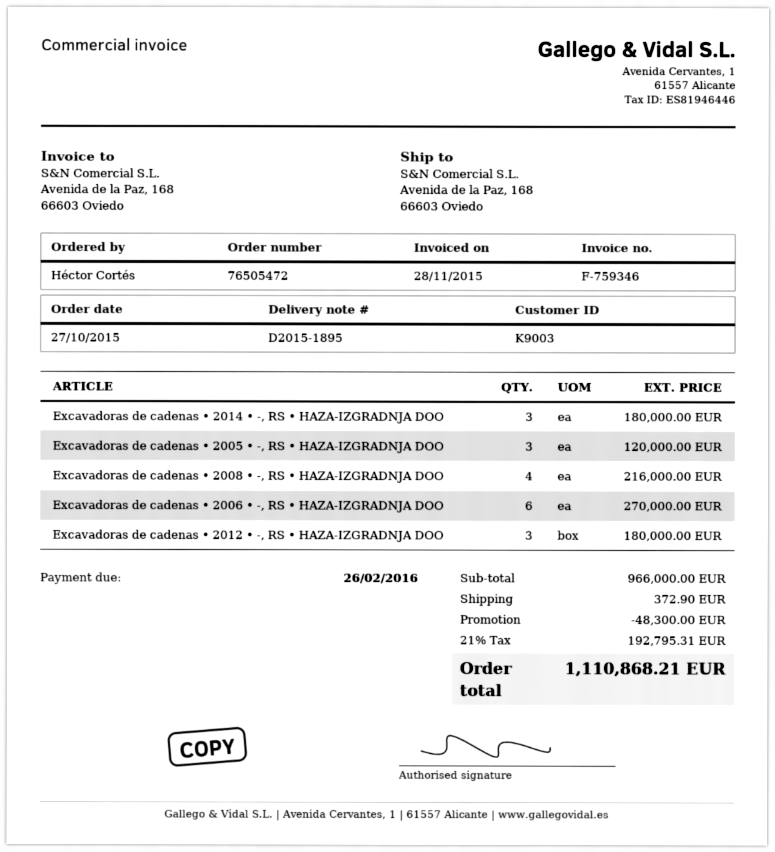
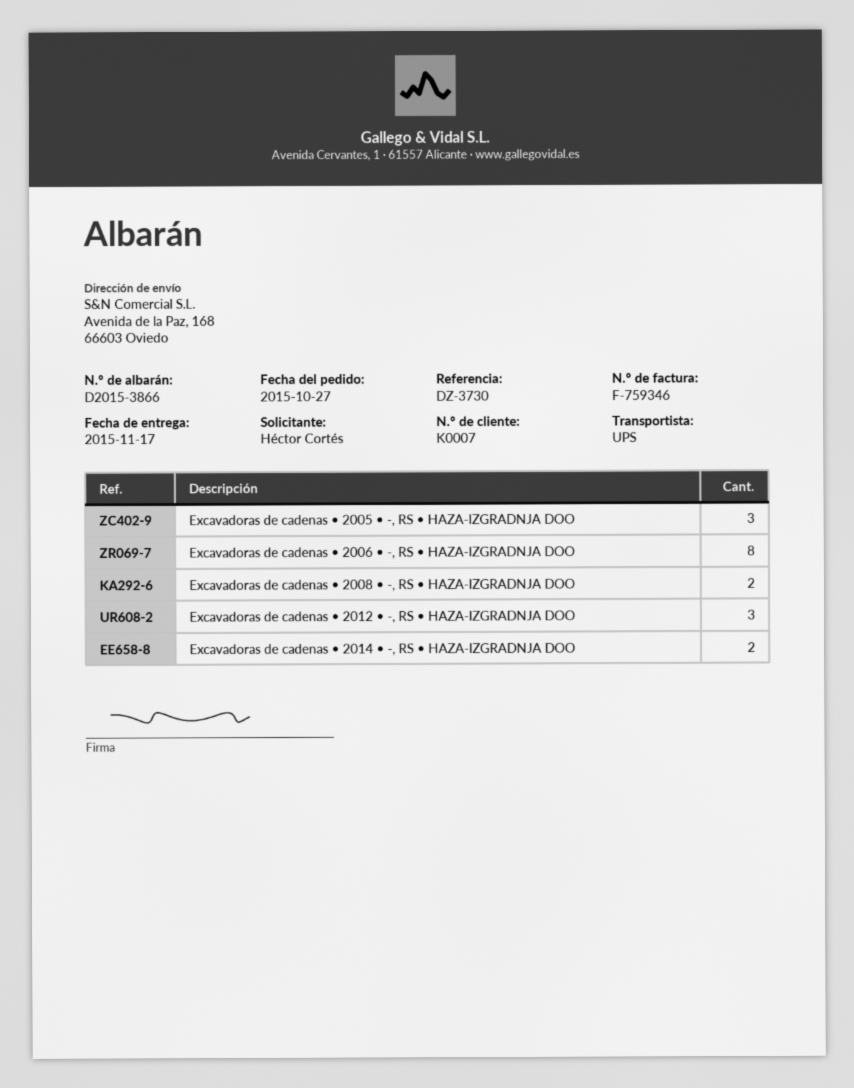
delivery note number: D2015-1895 -> D2015-3866
customer number: K9003 -> K0007
Excavadoras de cadenas • 2014 • -, RS • HAZA-IZGRADNJA DOO: 3 -> 2
Excavadoras de cadenas • 2008 • -, RS • HAZA-IZGRADNJA DOO: 4 -> 2
Excavadoras de cadenas • 2006 • -, RS • HAZA-IZGRADNJA DOO: 6 -> 8

